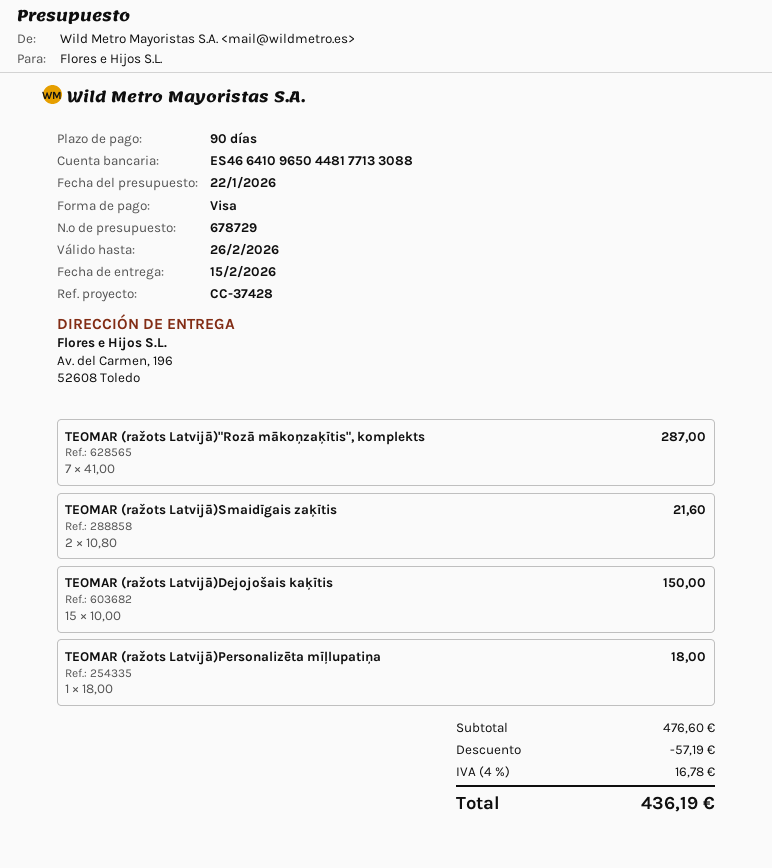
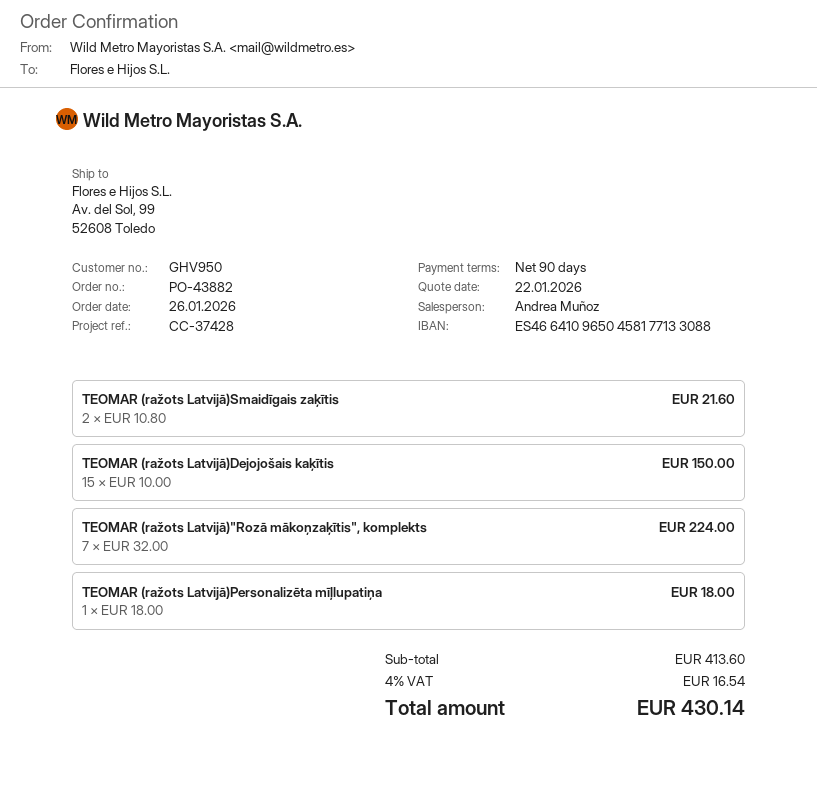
bank account: ES4664109650448177133088 -> ES4664109650458177133088
ship to: Av. del Carmen, 196, 52608 Toledo -> Av. del Sol, 99, 52608 Toledo
TEOMAR (ražots Latvijā)"Rozā mākoņzaķītis", komplekts: 7 x 41.00 = 287.00 -> 7 x 32.00 = 224.00
subtotal: 476.60 -> 413.60
discount: 57.19 -> none
tax: 4% = 16.78 -> 4% = 16.54
total: 436.19 -> 430.14

